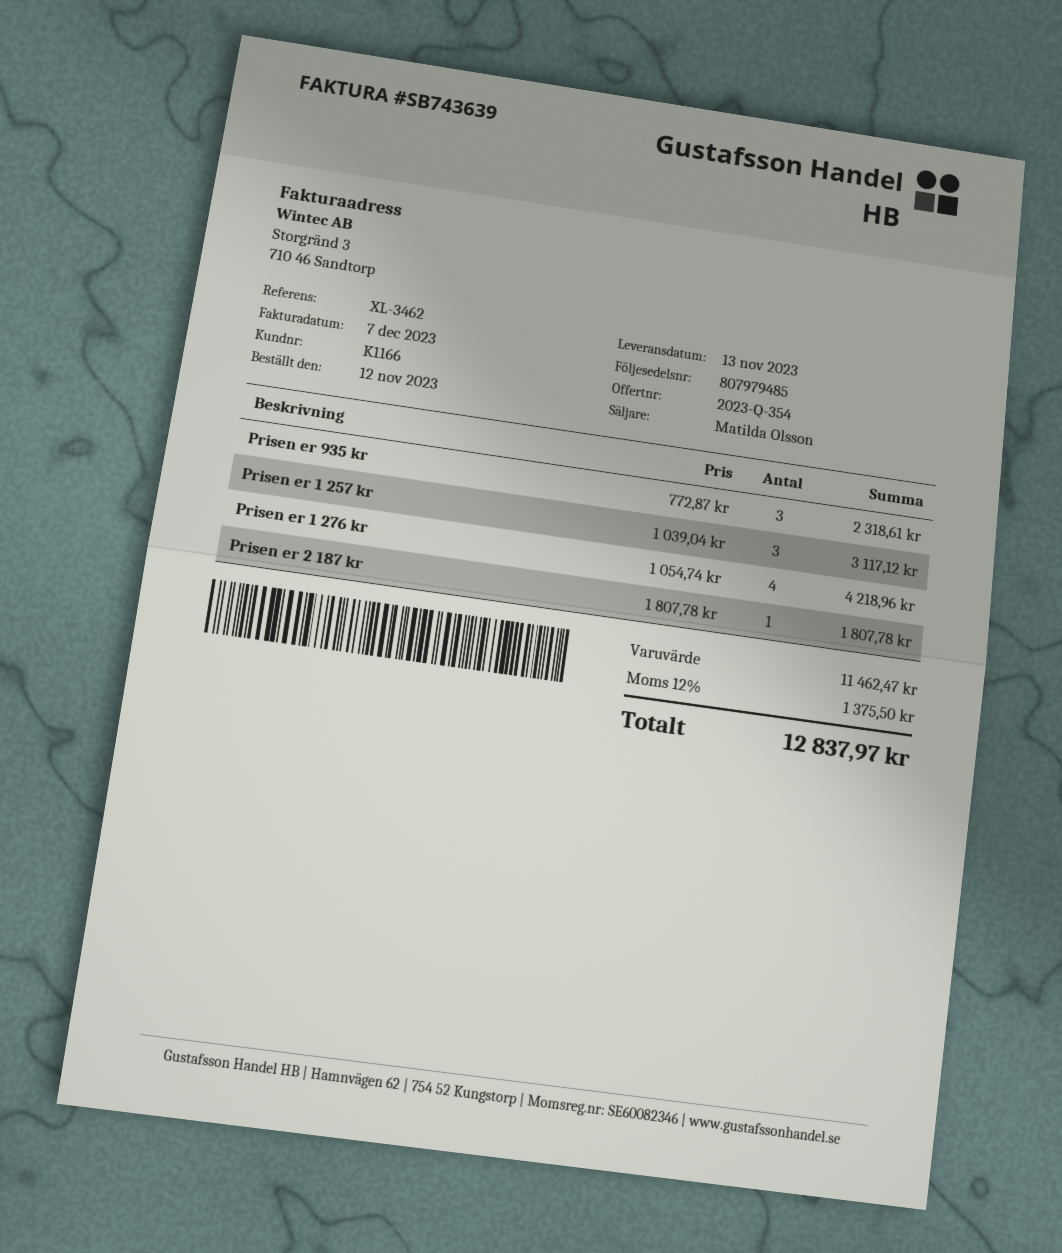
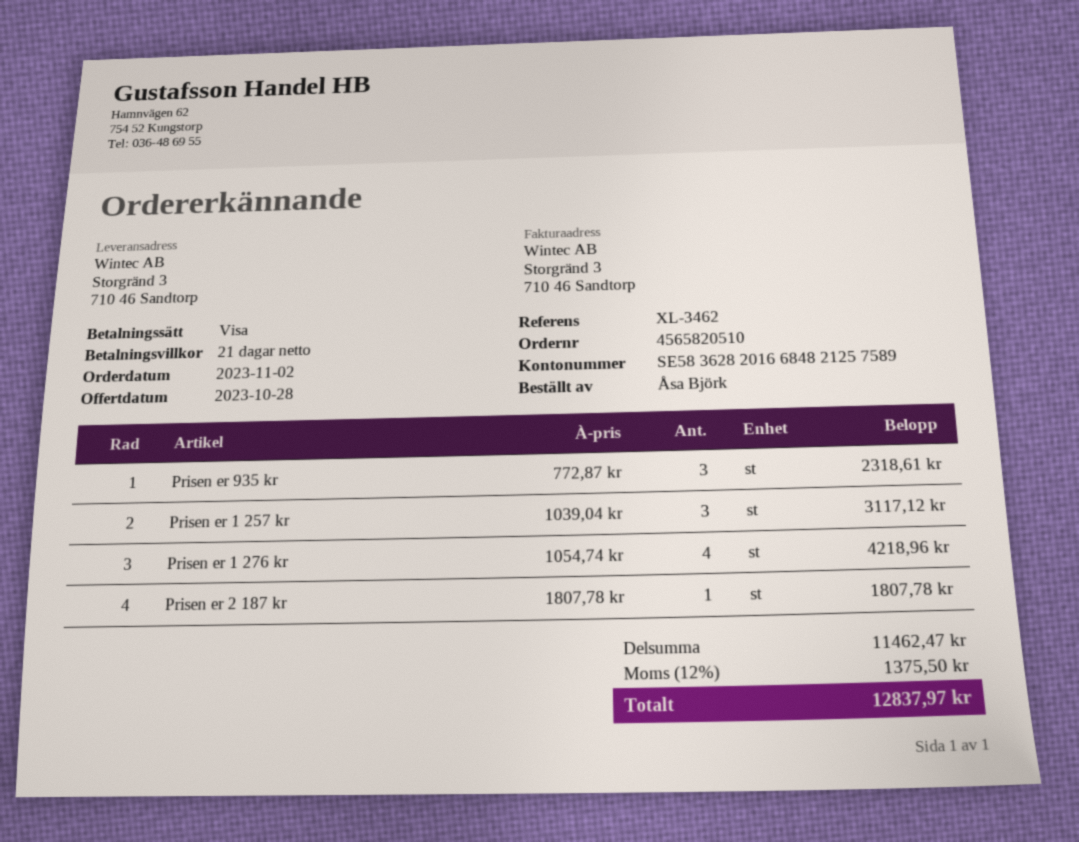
order date: 2023-11-12 -> 2023-11-02

